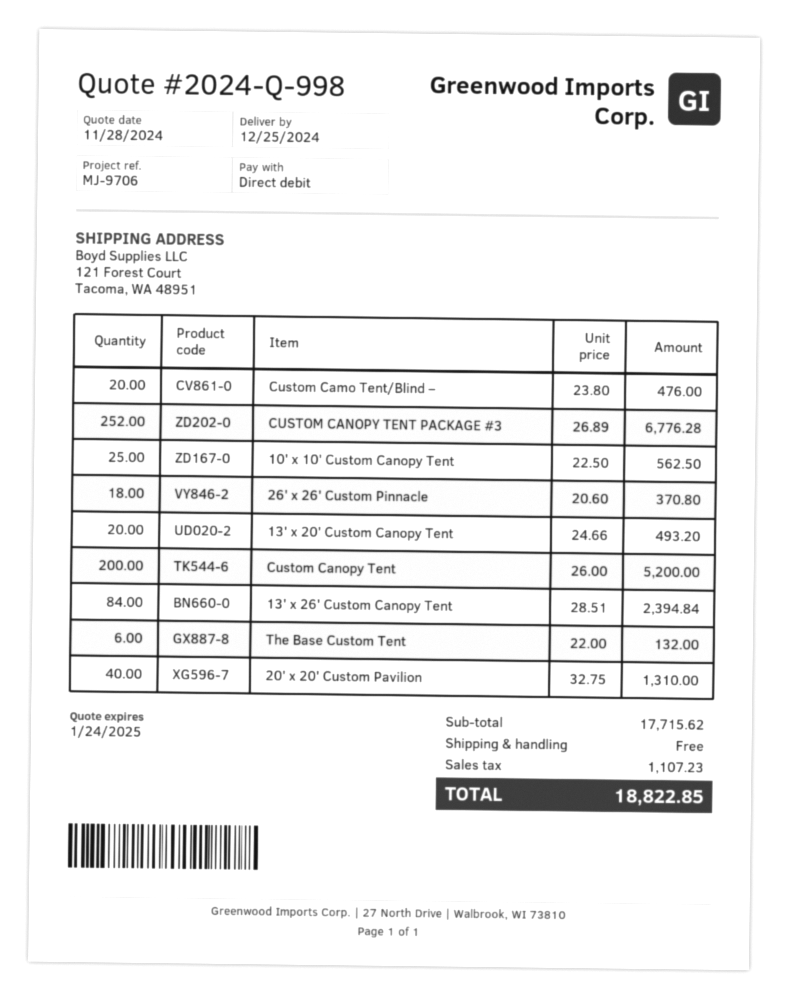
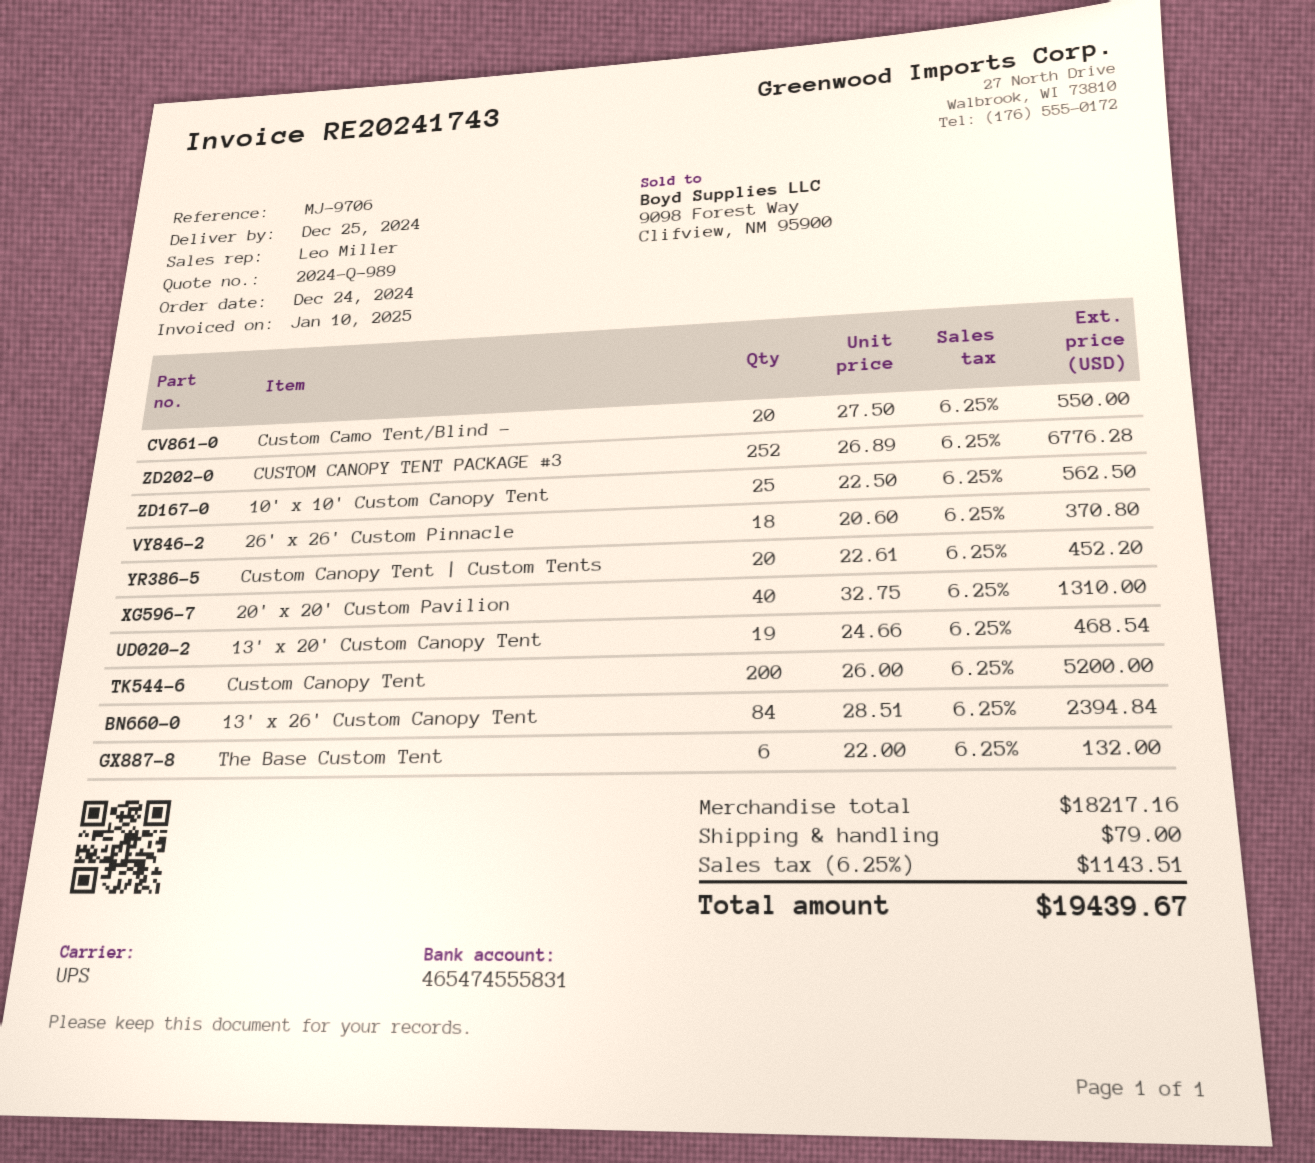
quote number: 2024-Q-998 -> 2024-Q-989
Custom Camo Tent/Blind –: 20 x 23.80 = 476.00 -> 20 x 27.50 = 550.00
13' x 20' Custom Canopy Tent: 20 x 24.66 = 493.20 -> 19 x 24.66 = 468.54
Custom Canopy Tent | Custom Tents: none -> 20 x 22.61 = 452.20
subtotal: 17715.62 -> 18217.16
shipping: 0.00 -> 79.00
tax: 1107.23 -> 1143.51
total: 18822.85 -> 19439.67

